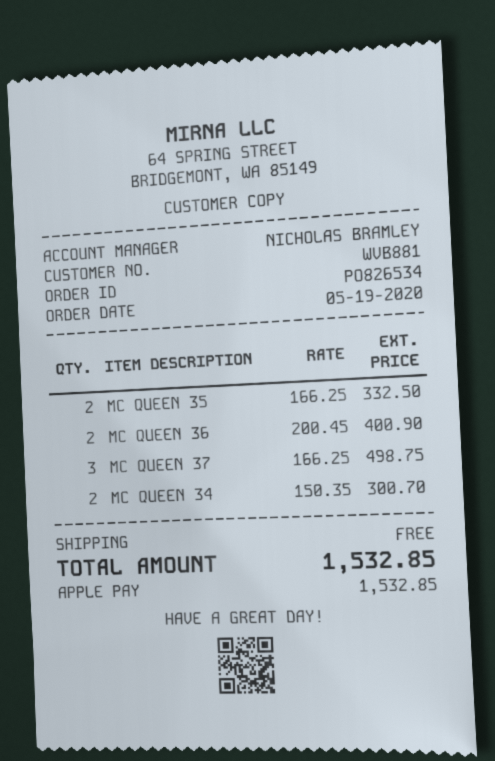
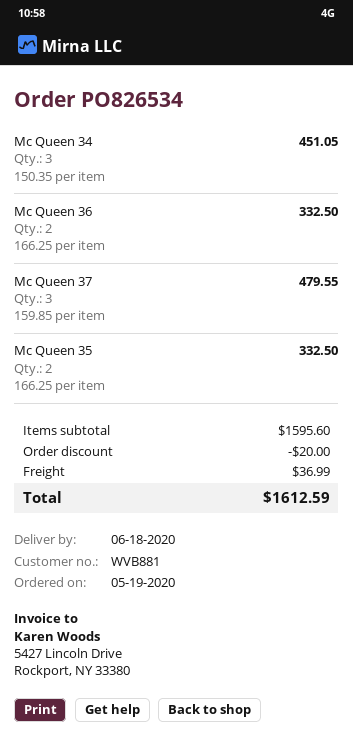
MC QUEEN 36: 2 x 200.45 = 400.90 -> 2 x 166.25 = 332.50
MC QUEEN 37: 3 x 166.25 = 498.75 -> 3 x 159.85 = 479.55
MC QUEEN 34: 2 x 150.35 = 300.70 -> 3 x 150.35 = 451.05
discount: none -> 20.00
shipping: 0.00 -> 36.99
total: 1532.85 -> 1612.59

